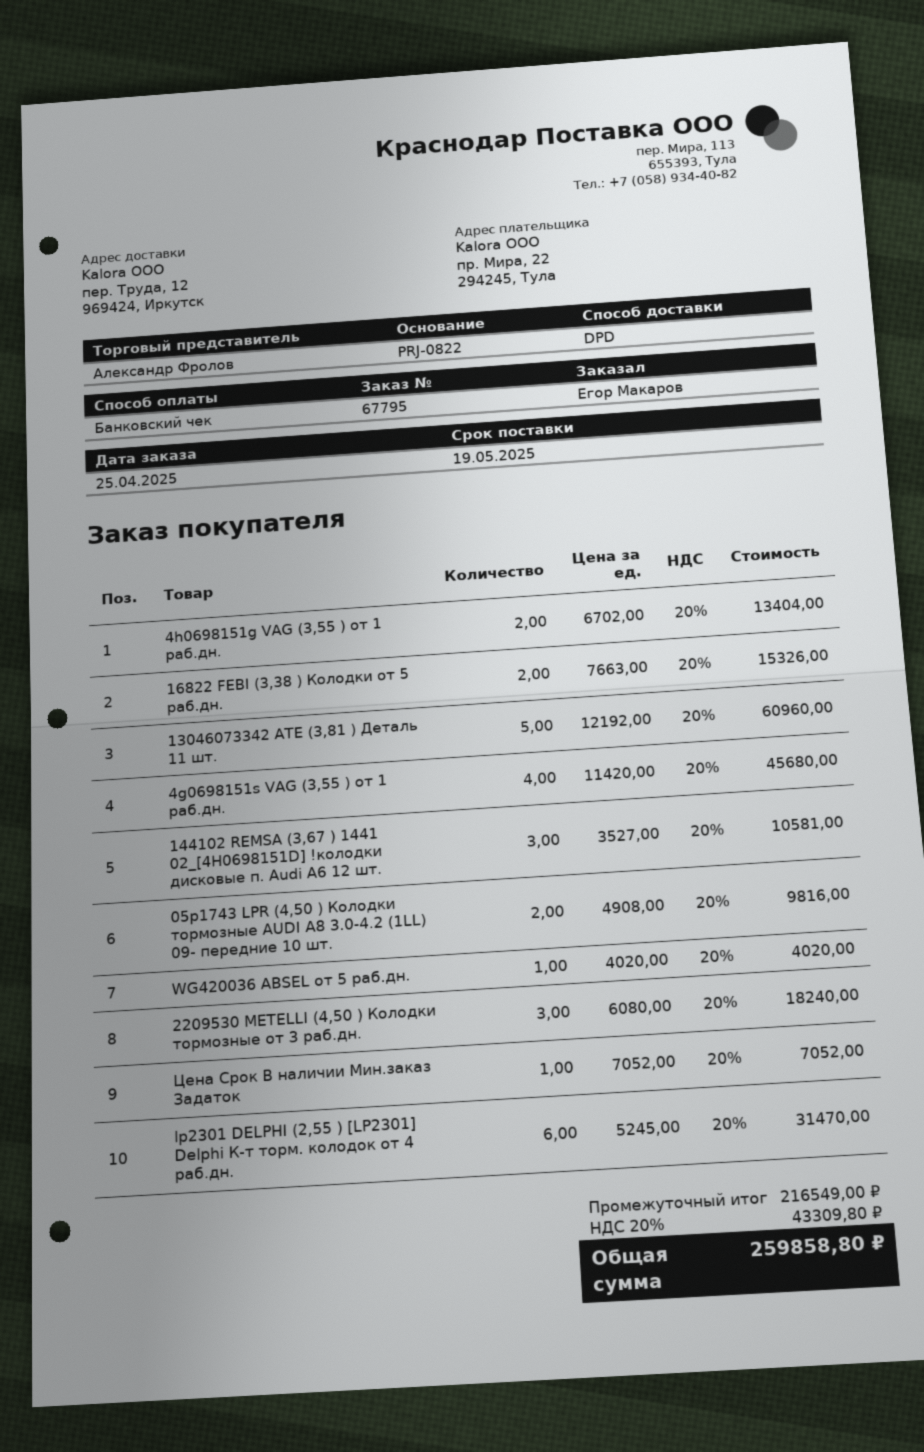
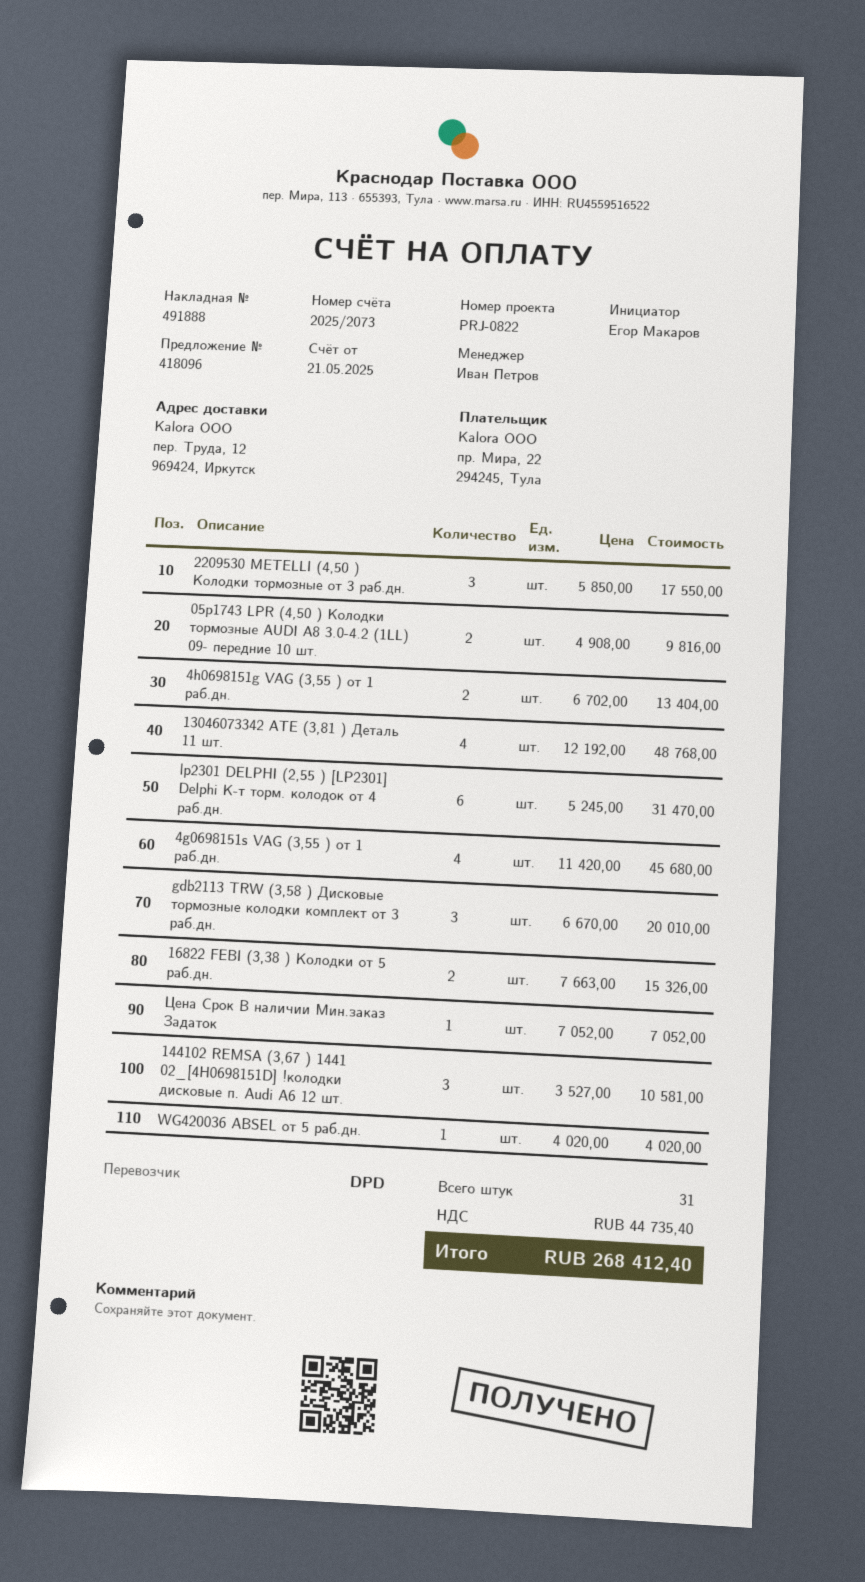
sales rep: Александр Фролов -> Иван Петров
13046073342 ATE (3,81 ) Деталь 11 шт.: 5 x 12192.00 = 60960.00 -> 4 x 12192.00 = 48768.00
2209530 METELLI (4,50 ) Колодки тормозные от 3 раб.дн.: 3 x 6080.00 = 18240.00 -> 3 x 5850.00 = 17550.00
gdb2113 TRW (3,58 ) Дисковые тормозные колодки комплект от 3 раб.дн.: none -> 3 x 6670.00 = 20010.00
tax: 43309.80 -> 44735.40
total: 259858.80 -> 268412.40

